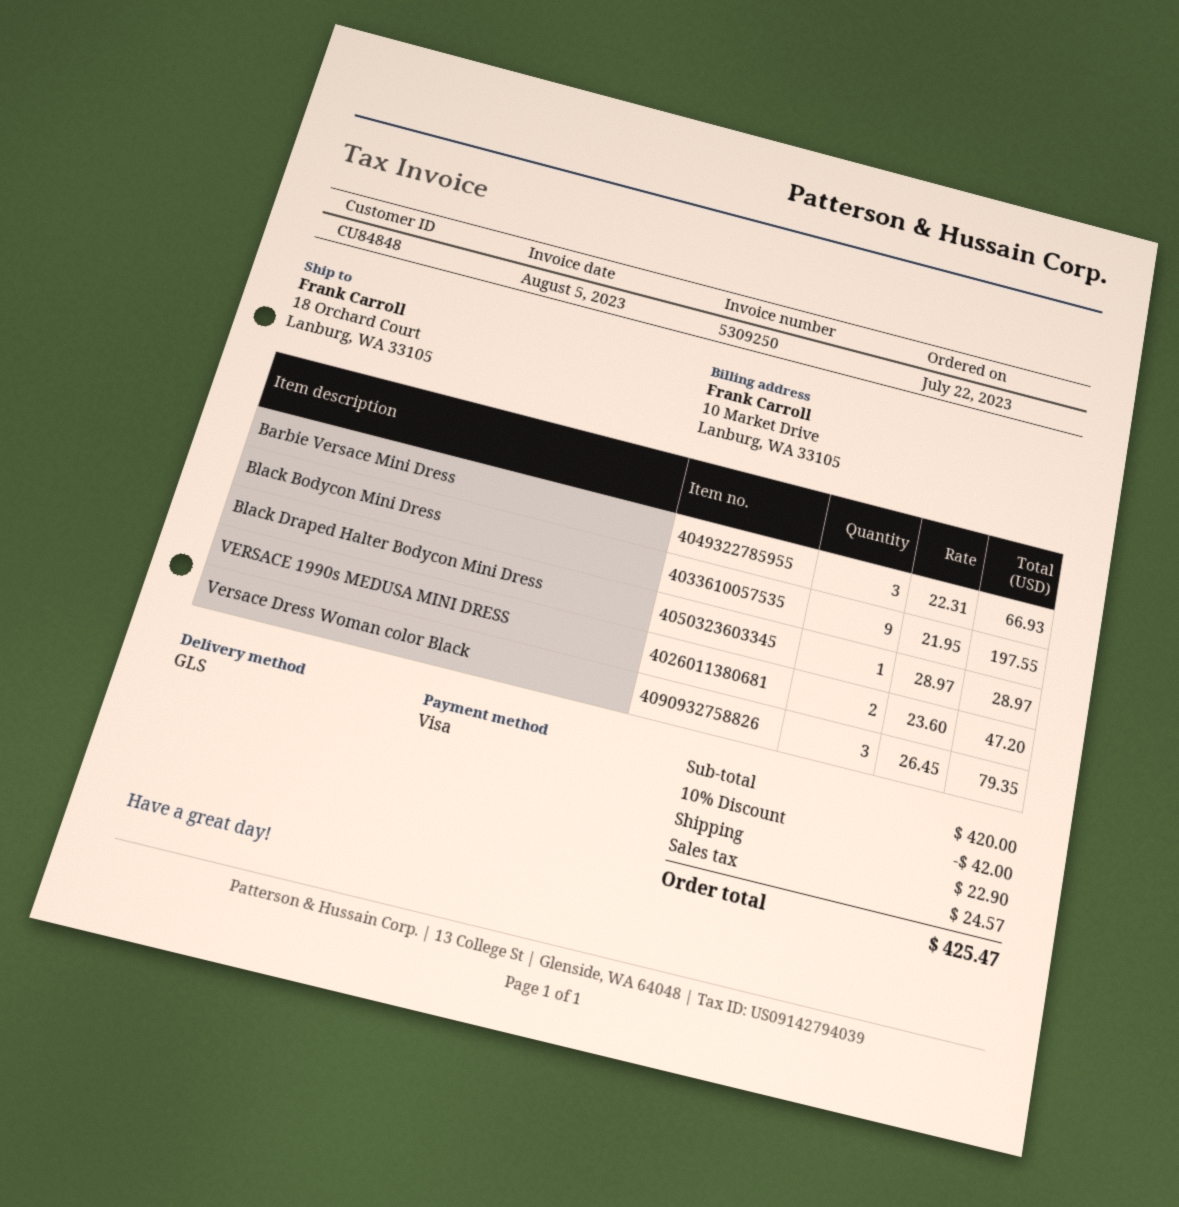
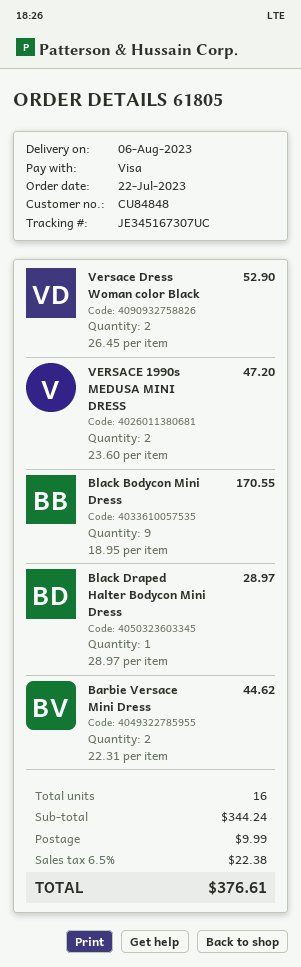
Barbie Versace Mini Dress: 3 x 22.31 = 66.93 -> 2 x 22.31 = 44.62
Black Bodycon Mini Dress: 9 x 21.95 = 197.55 -> 9 x 18.95 = 170.55
Versace Dress Woman color Black: 3 x 26.45 = 79.35 -> 2 x 26.45 = 52.90
subtotal: 420.00 -> 344.24
discount: 10% = 42.00 -> none
shipping: 22.90 -> 9.99
tax: 24.57 -> 22.38
total: 425.47 -> 376.61

